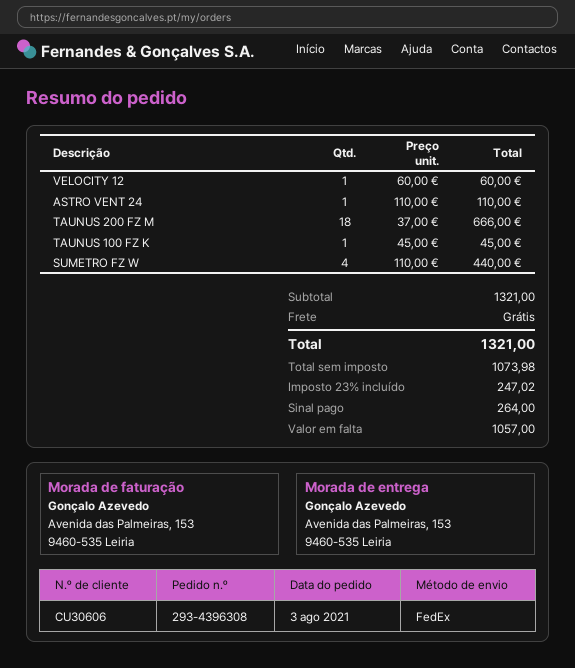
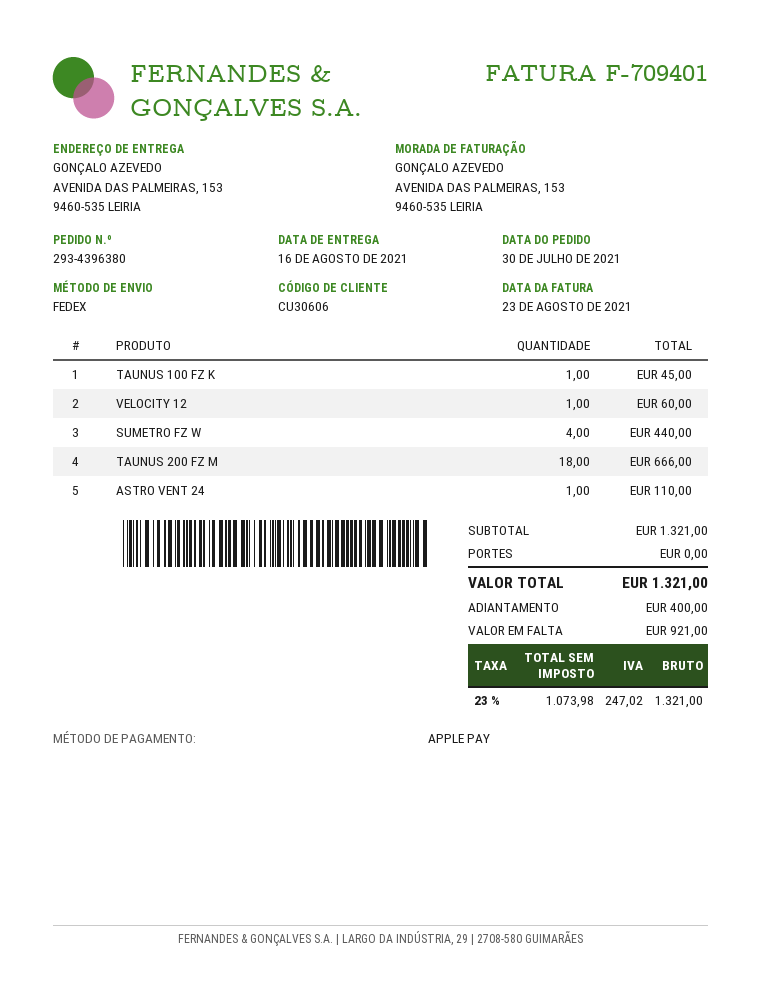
order number: 293-4396308 -> 293-4396380
order date: 2021-08-03 -> 2021-07-30
deposit: 264.00 -> 400.00
balance: 1057.00 -> 921.00

